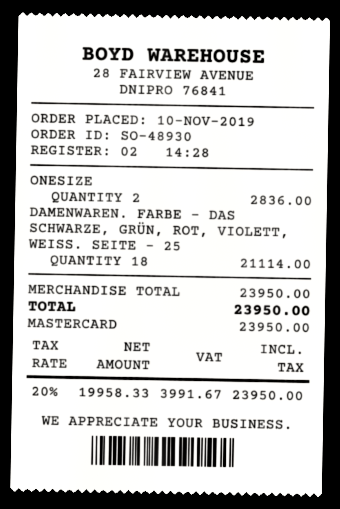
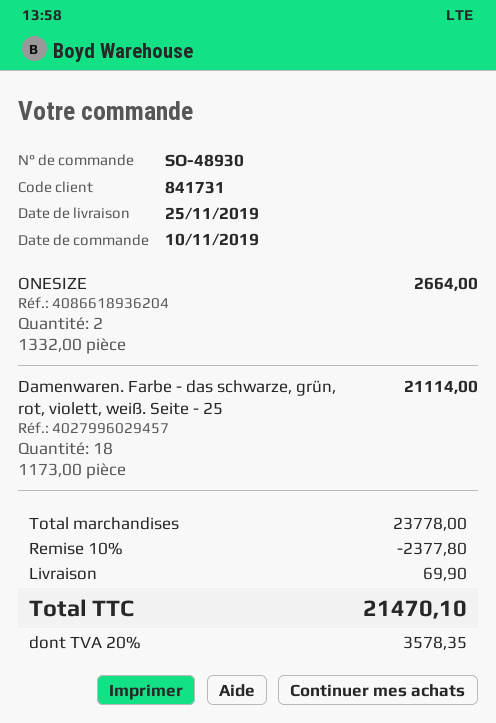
ONESIZE: 2 for 2836.00 -> 2 for 2664.00
subtotal: 23950.00 -> 23778.00
discount: none -> 10% = 2377.80
shipping: none -> 69.90
tax: 20% = 3991.67 -> 20% = 3578.35
total: 23950.00 -> 21470.10

